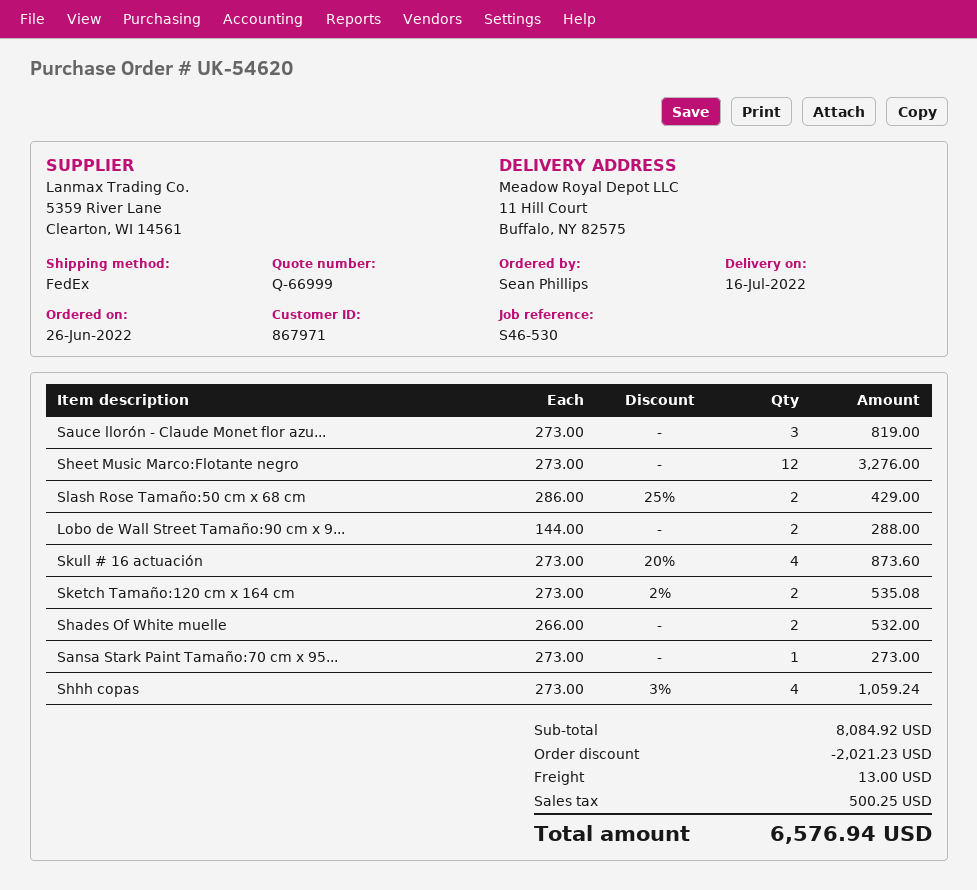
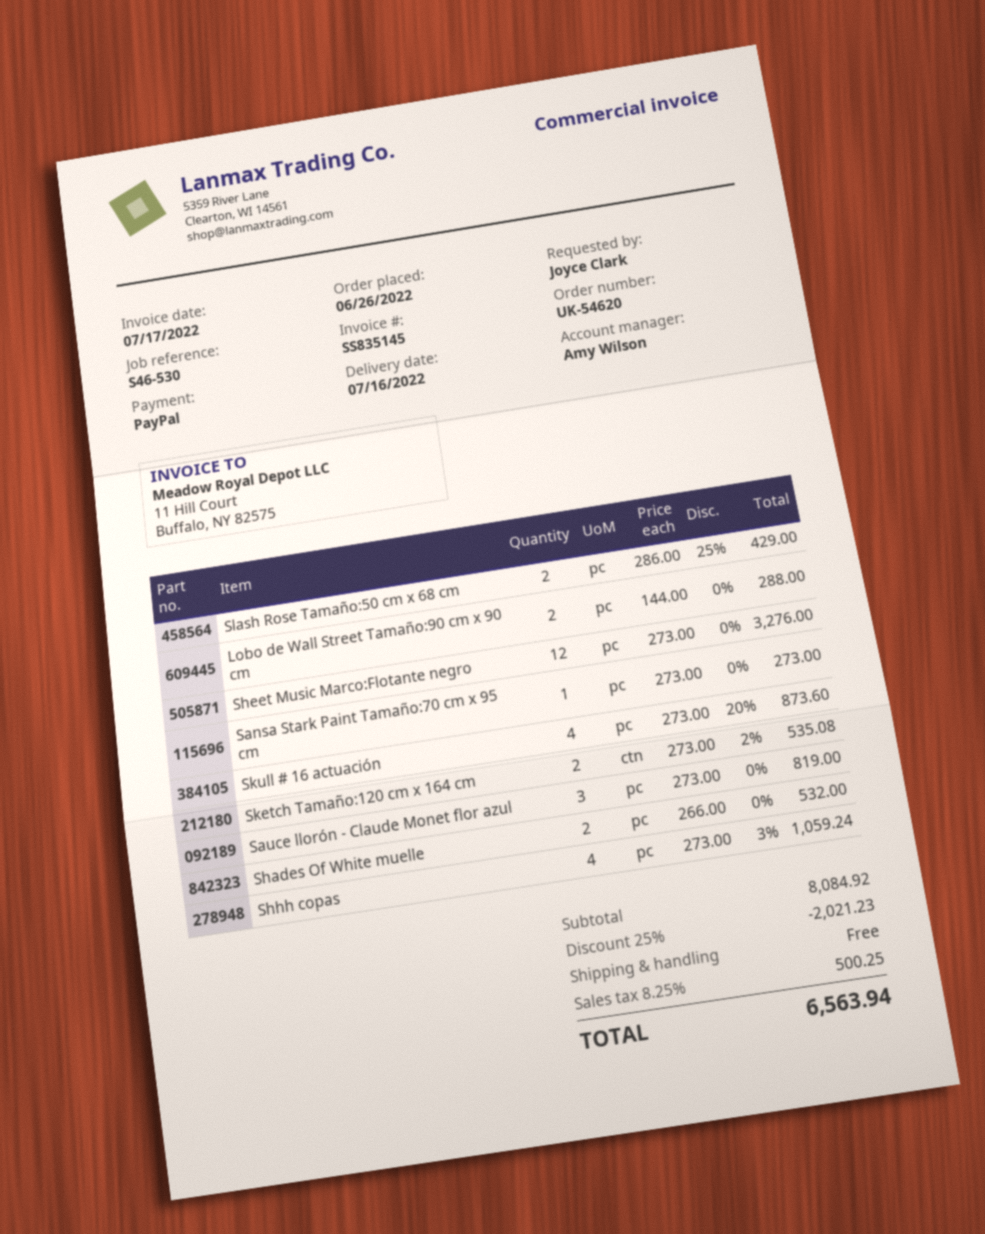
ordered by: Sean Phillips -> Joyce Clark
shipping: 13.00 -> 0.00
total: 6576.94 -> 6563.94

